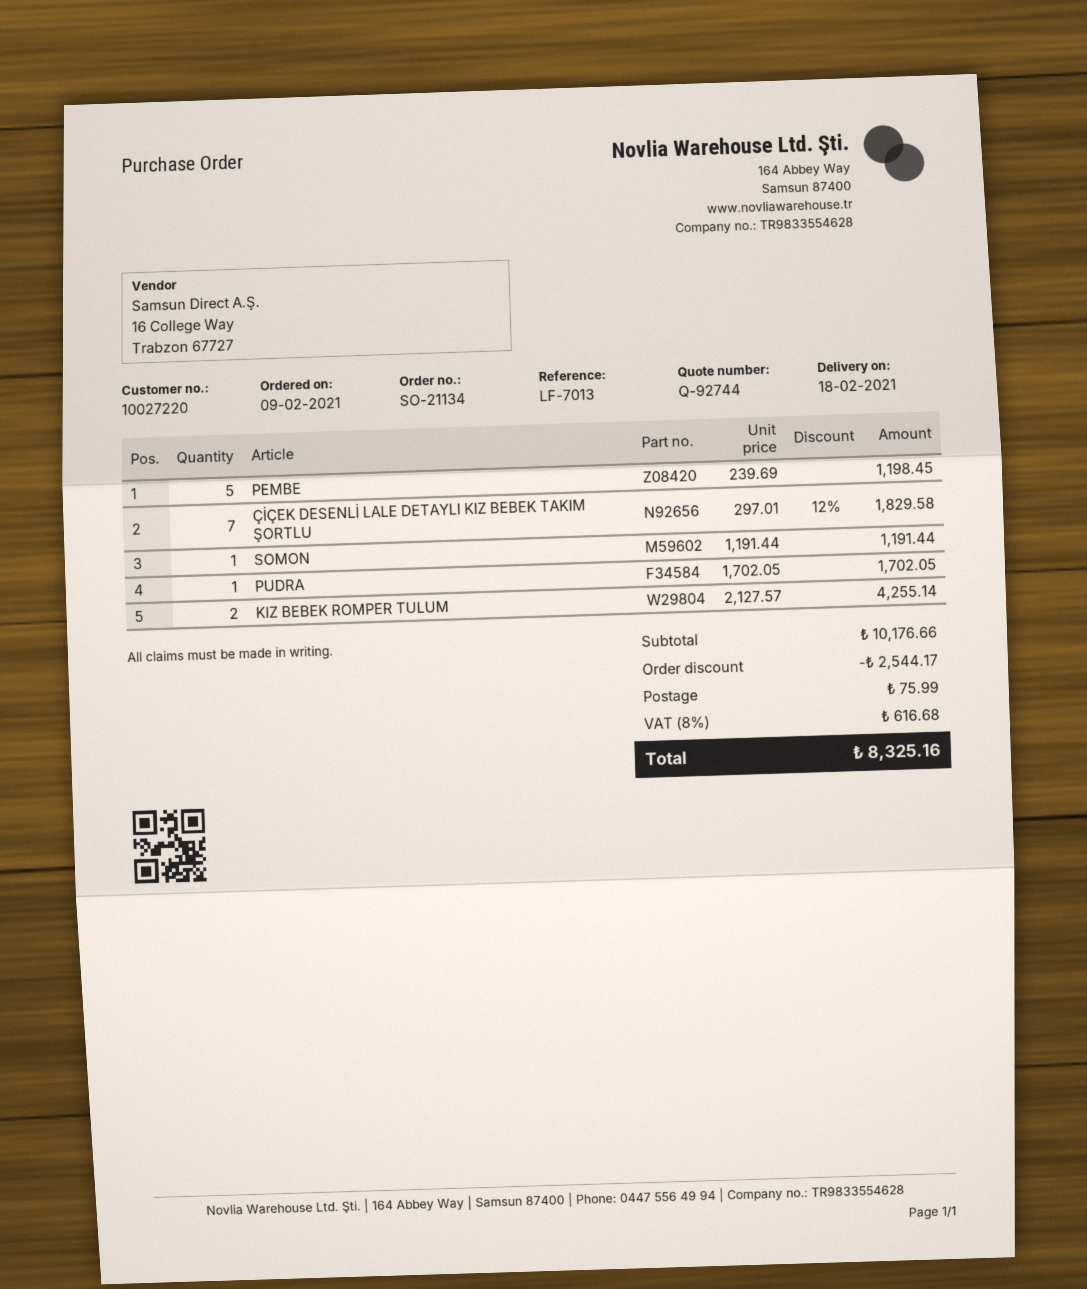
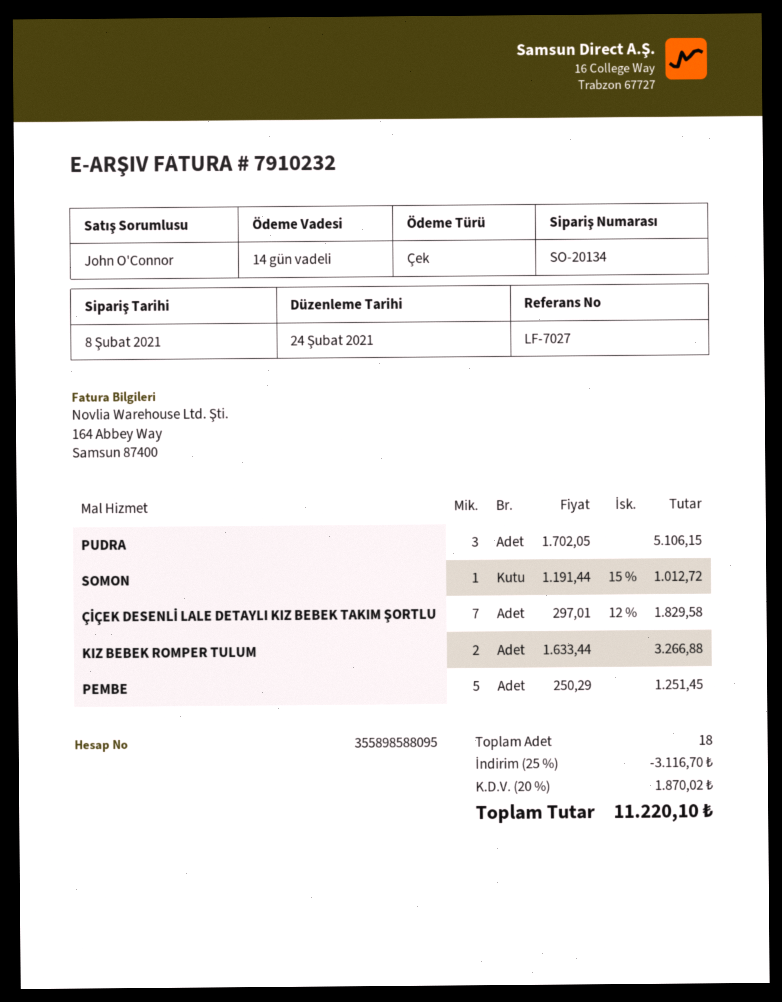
order number: SO-21134 -> SO-20134
order date: 2021-02-09 -> 2021-02-08
reference: LF-7013 -> LF-7027
PEMBE: 5 x 239.69 = 1198.45 -> 5 x 250.29 = 1251.45
SOMON: 1 x 1191.44 = 1191.44 -> 1 x 1191.44 - 15% = 1012.72
PUDRA: 1 x 1702.05 = 1702.05 -> 3 x 1702.05 = 5106.15
KIZ BEBEK ROMPER TULUM: 2 x 2127.57 = 4255.14 -> 2 x 1633.44 = 3266.88
discount: 2544.17 -> 3116.70
shipping: 75.99 -> none
tax: 8% = 616.68 -> 20% = 1870.02
total: 8325.16 -> 11220.10

